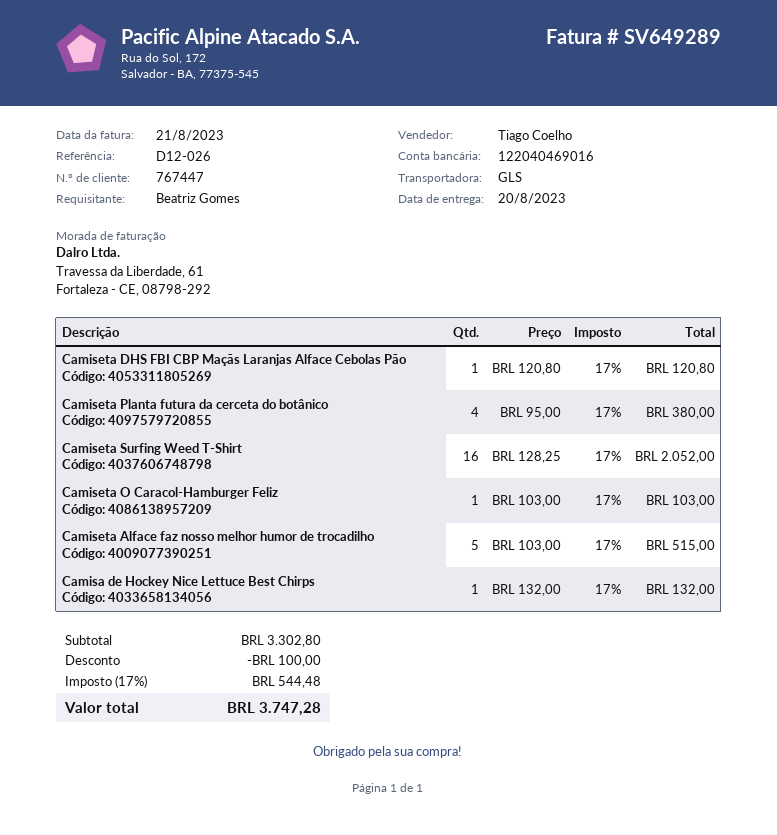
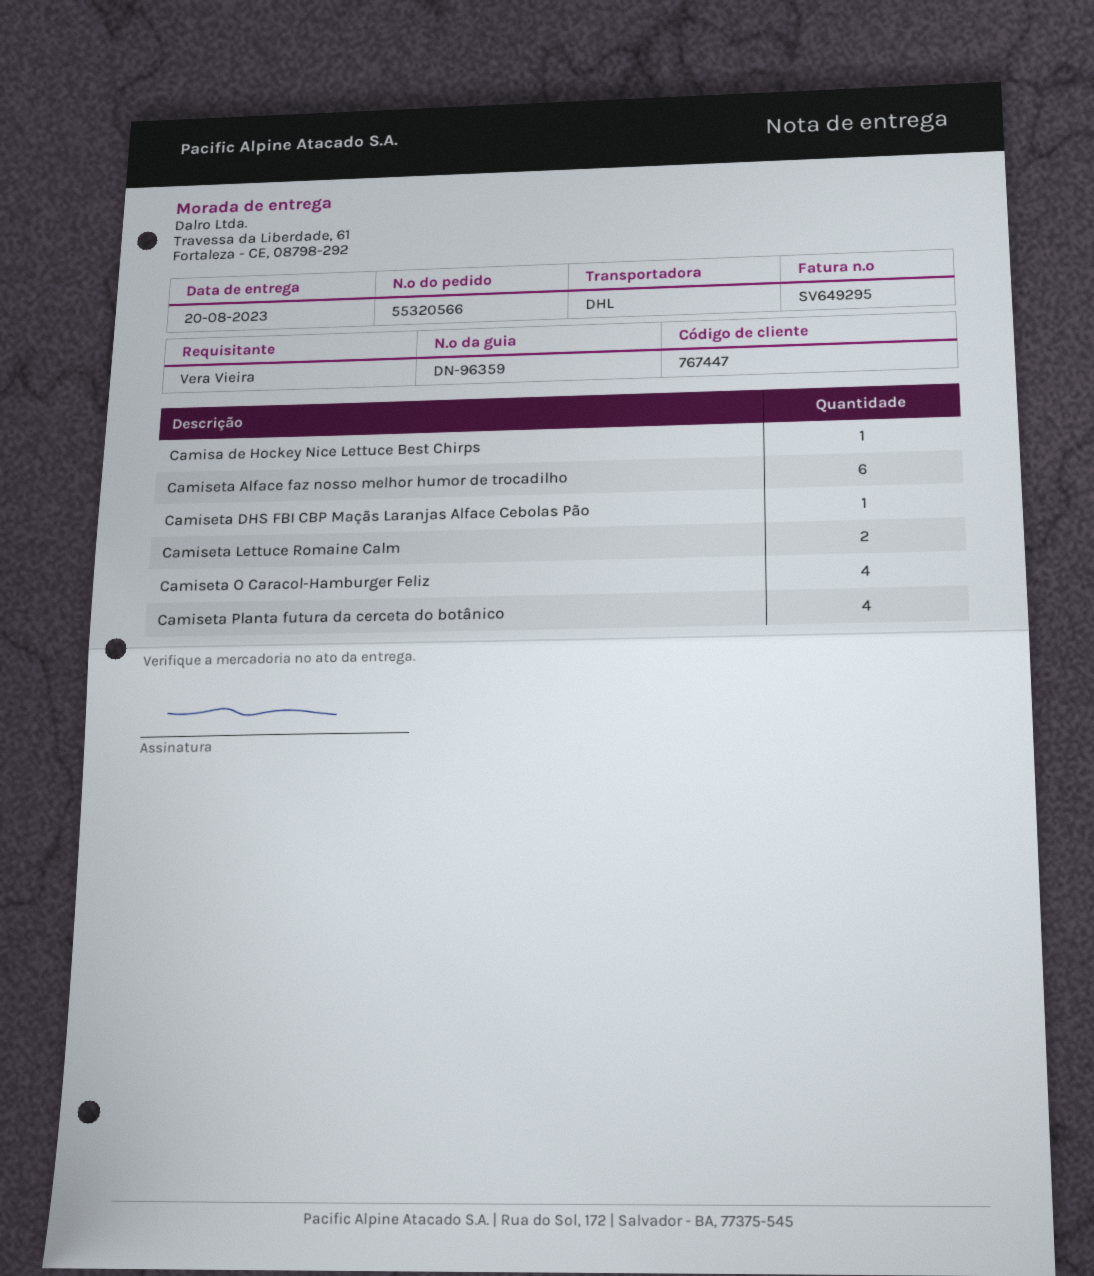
invoice number: SV649289 -> SV649295
ordered by: Beatriz Gomes -> Vera Vieira
shipping method: GLS -> DHL
Camiseta Surfing Weed T-Shirt: 16 -> none
Camiseta O Caracol-Hamburger Feliz: 1 -> 4
Camiseta Alface faz nosso melhor humor de trocadilho: 5 -> 6
Camiseta Lettuce Romaine Calm: none -> 2

